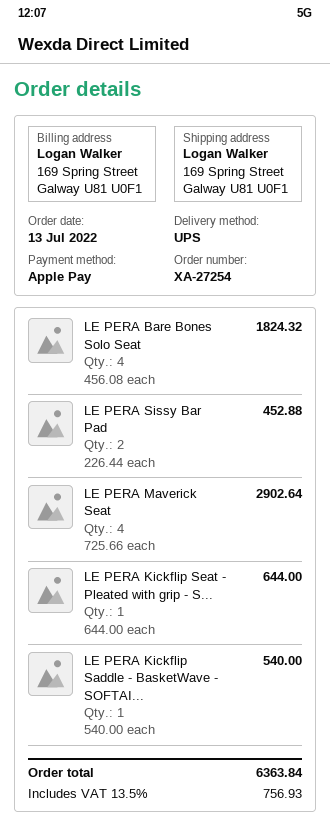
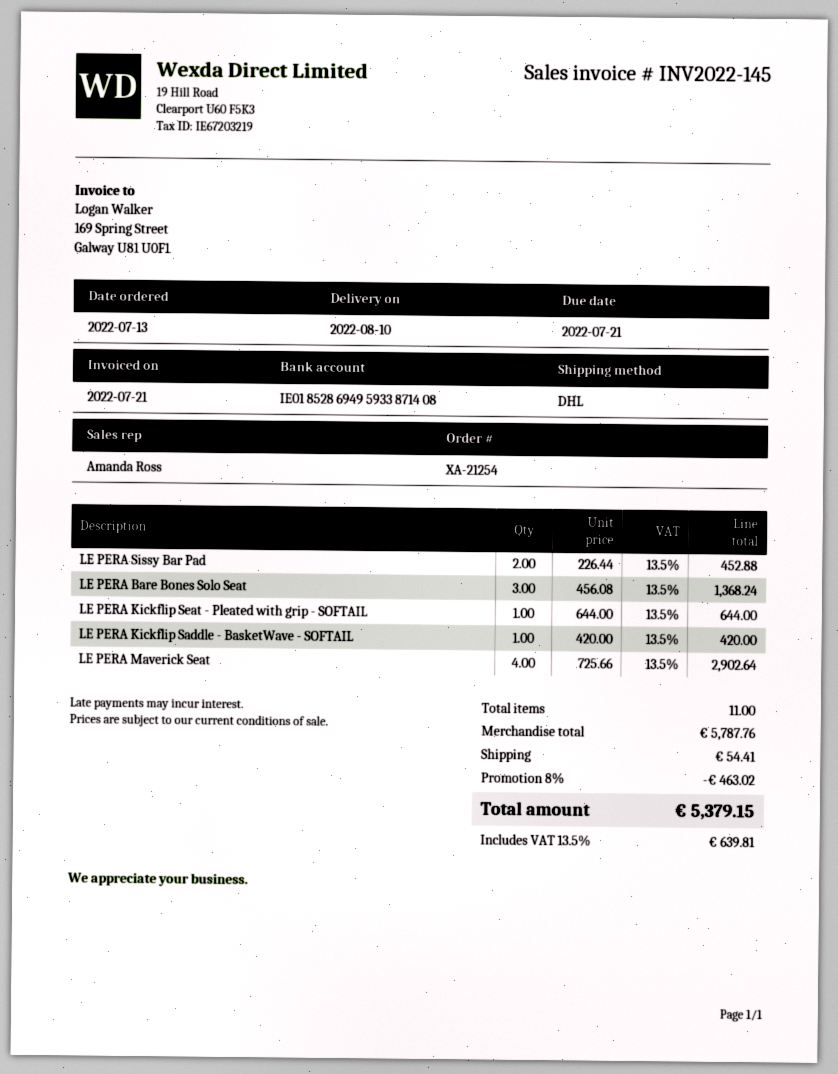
order number: XA-27254 -> XA-21254
shipping method: UPS -> DHL
LE PERA Bare Bones Solo Seat: 4 x 456.08 = 1824.32 -> 3 x 456.08 = 1368.24
LE PERA Kickflip Saddle - BasketWave - SOFTAI...: 1 x 540.00 = 540.00 -> 1 x 420.00 = 420.00
discount: none -> 8% = 463.02
shipping: none -> 54.41
tax: 13.5% = 756.93 -> 13.5% = 639.81
total: 6363.84 -> 5379.15

